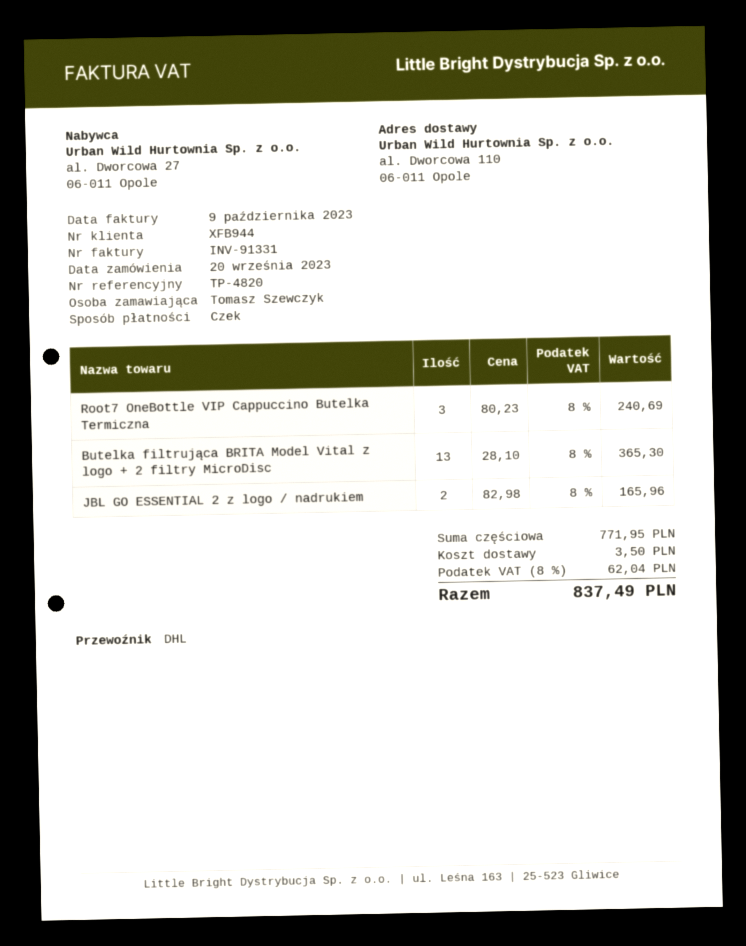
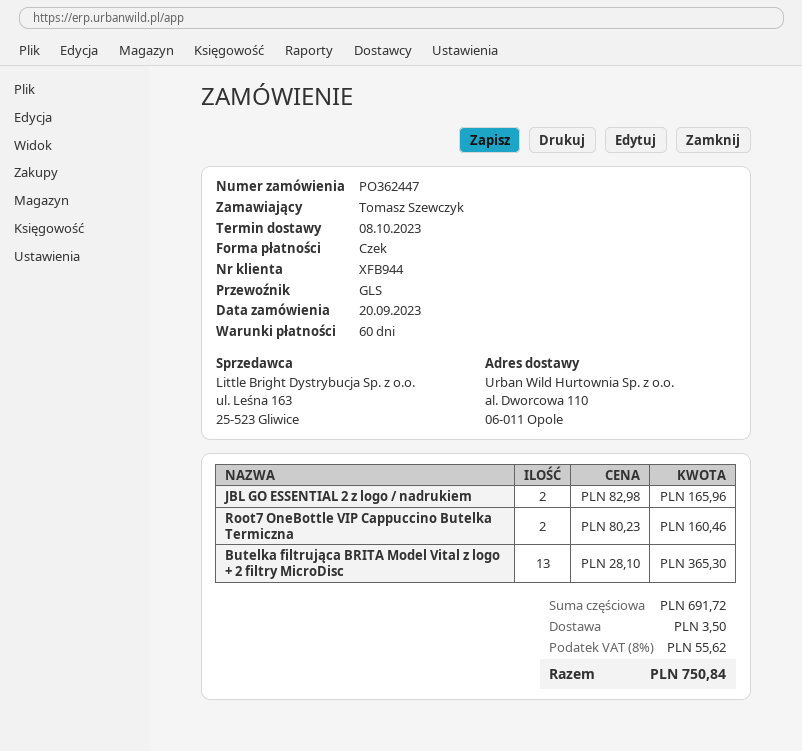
shipping method: DHL -> GLS
Root7 OneBottle VIP Cappuccino Butelka Termiczna: 3 x 80.23 = 240.69 -> 2 x 80.23 = 160.46
subtotal: 771.95 -> 691.72
tax: 8% = 62.04 -> 8% = 55.62
total: 837.49 -> 750.84

